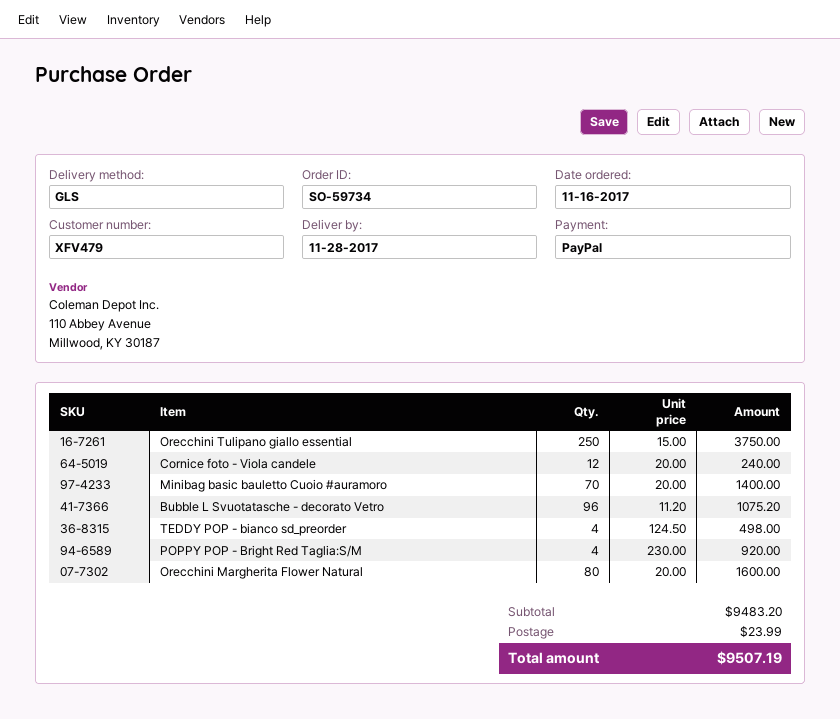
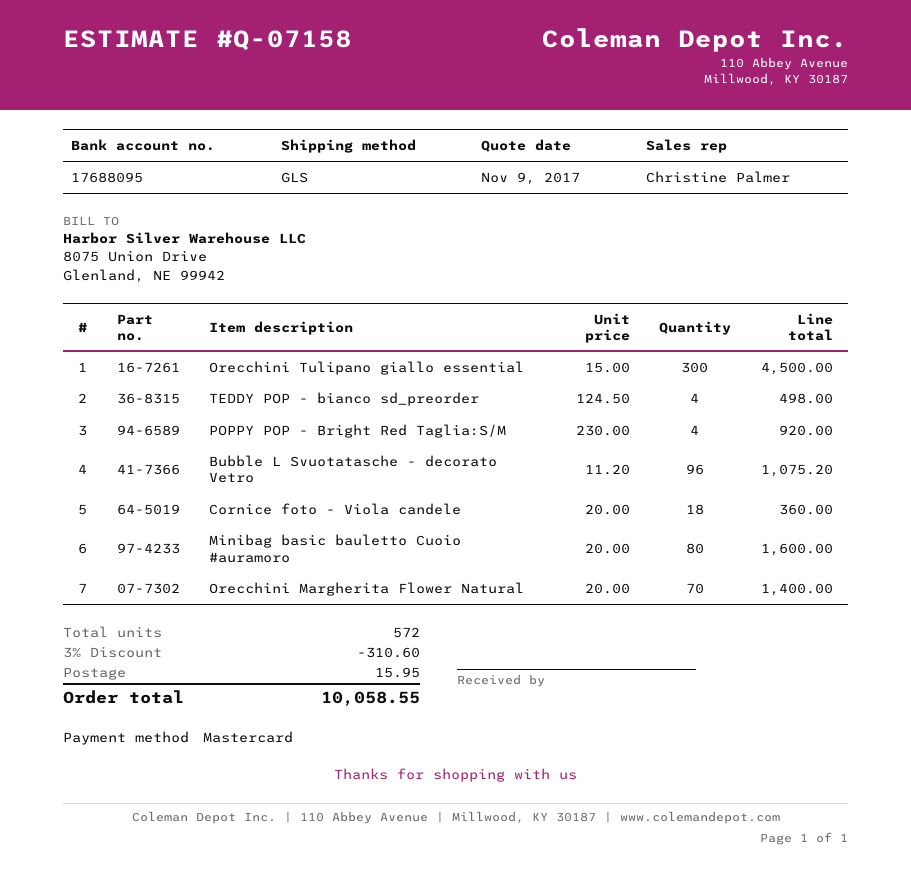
payment method: PayPal -> Mastercard
Orecchini Tulipano giallo essential: 250 x 15.00 = 3750.00 -> 300 x 15.00 = 4500.00
Cornice foto - Viola candele: 12 x 20.00 = 240.00 -> 18 x 20.00 = 360.00
Minibag basic bauletto Cuoio #auramoro: 70 x 20.00 = 1400.00 -> 80 x 20.00 = 1600.00
Orecchini Margherita Flower Natural: 80 x 20.00 = 1600.00 -> 70 x 20.00 = 1400.00
discount: none -> 3% = 310.60
shipping: 23.99 -> 15.95
total: 9507.19 -> 10058.55

